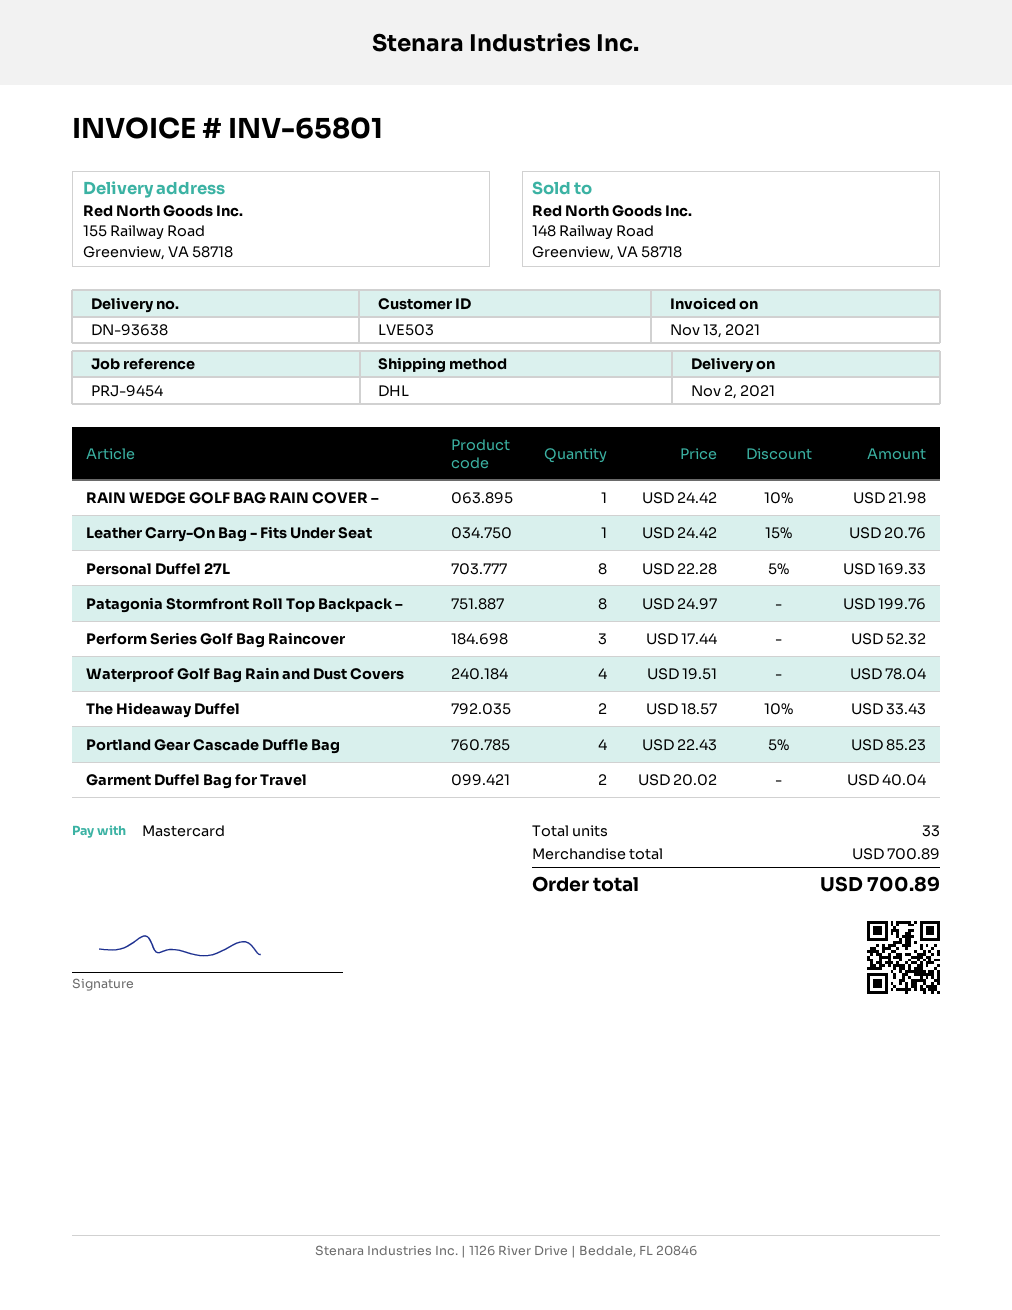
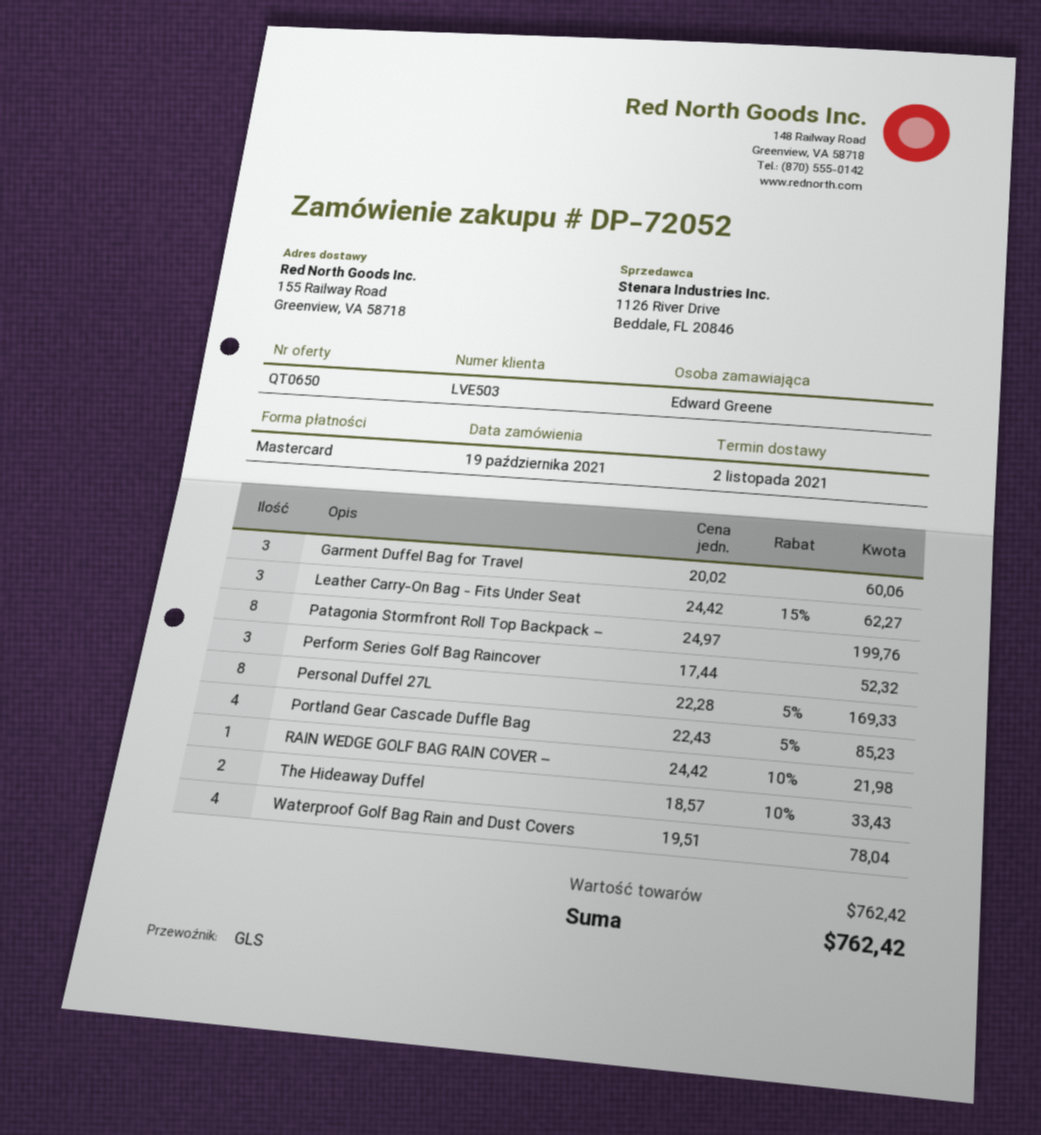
shipping method: DHL -> GLS
Leather Carry-On Bag - Fits Under Seat: 1 x 24.42 - 15% = 20.76 -> 3 x 24.42 - 15% = 62.27
Garment Duffel Bag for Travel: 2 x 20.02 = 40.04 -> 3 x 20.02 = 60.06
subtotal: 700.89 -> 762.42
total: 700.89 -> 762.42

